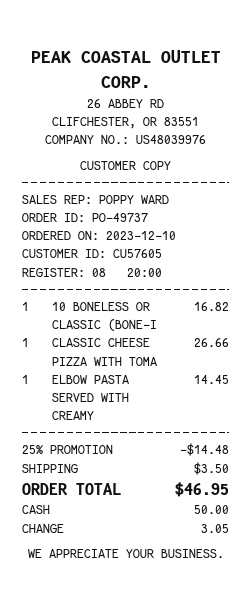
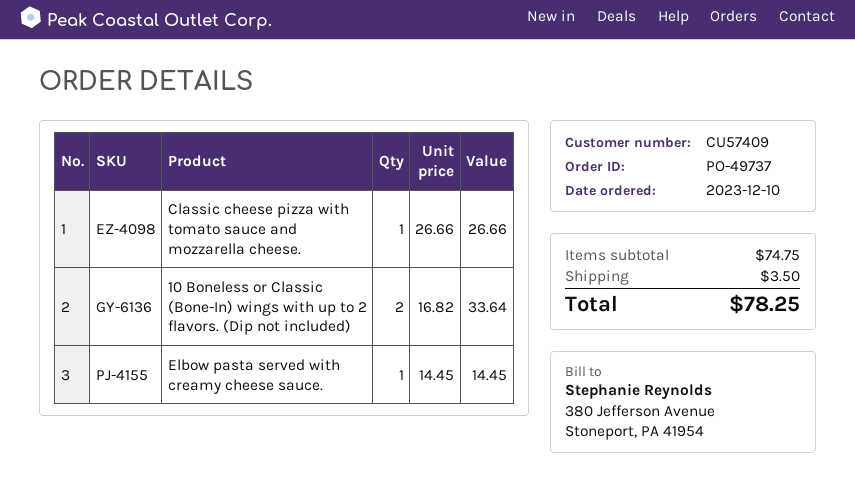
customer number: CU57605 -> CU57409
10 BONELESS OR CLASSIC (BONE-I: 1 x 16.82 = 16.82 -> 2 x 16.82 = 33.64
discount: 25% = 14.48 -> none
total: 46.95 -> 78.25

